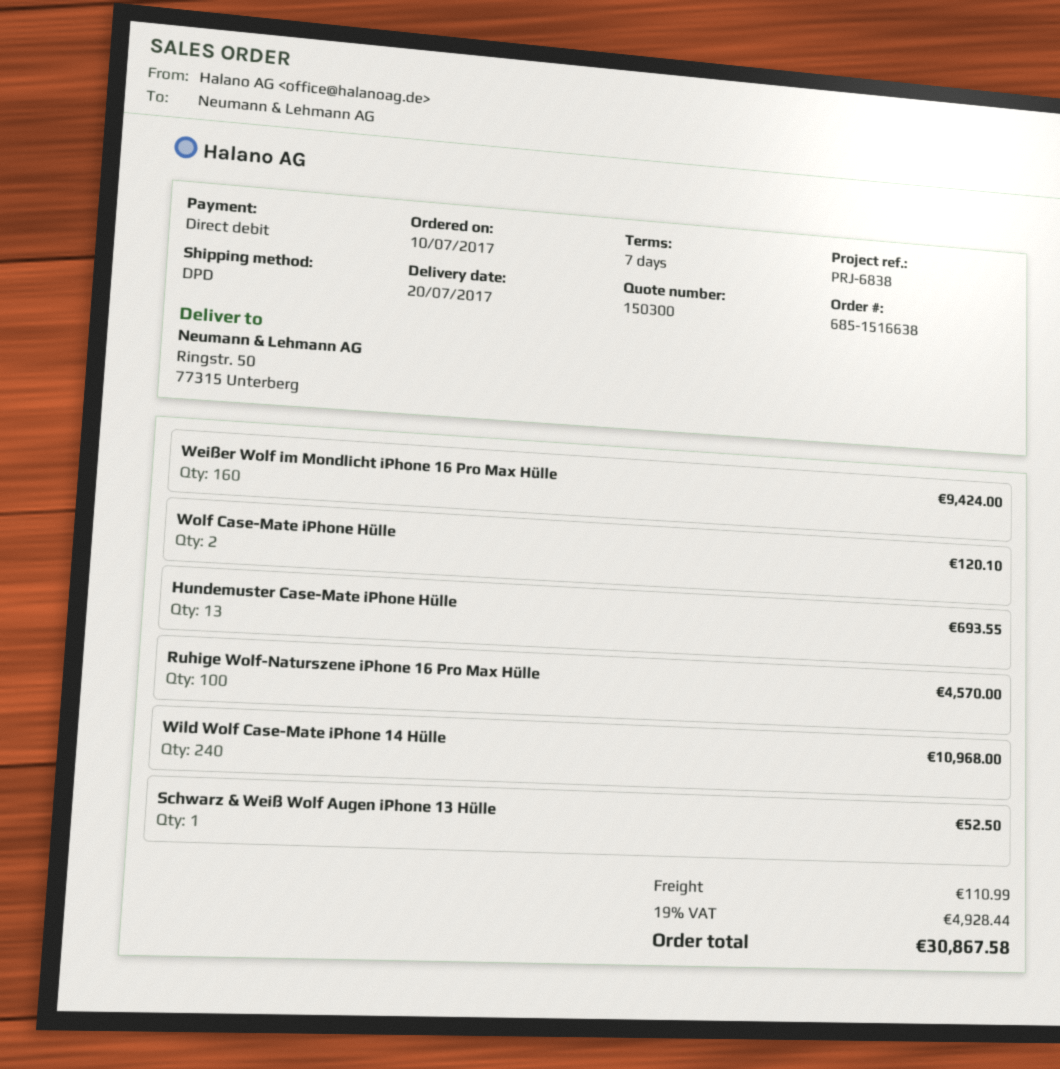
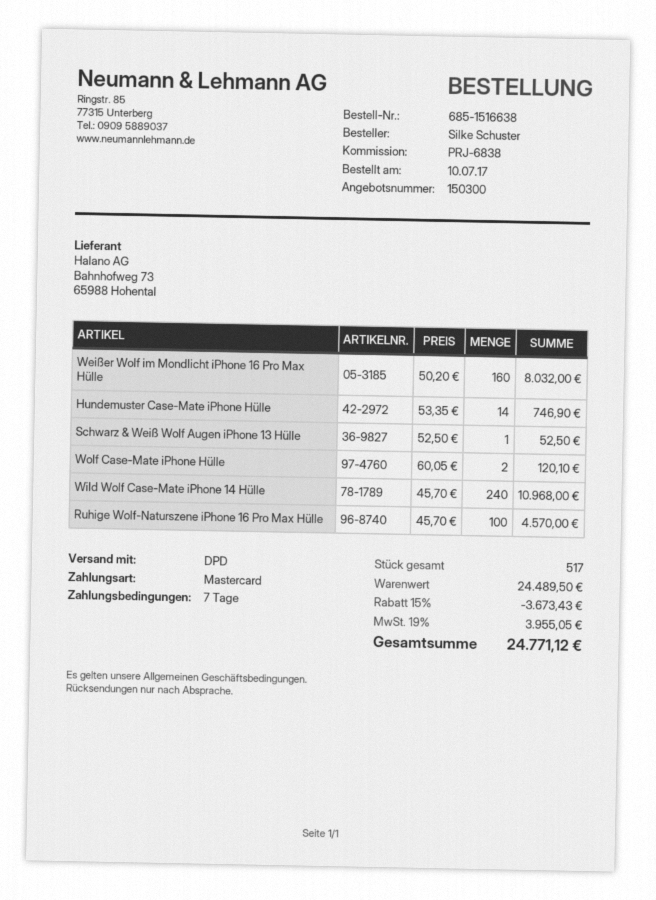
payment method: direct debit -> Mastercard
Weißer Wolf im Mondlicht iPhone 16 Pro Max Hülle: 160 for 9424.00 -> 160 for 8032.00
Hundemuster Case-Mate iPhone Hülle: 13 for 693.55 -> 14 for 746.90
discount: none -> 15% = 3673.43
shipping: 110.99 -> none
tax: 19% = 4928.44 -> 19% = 3955.05
total: 30867.58 -> 24771.12

